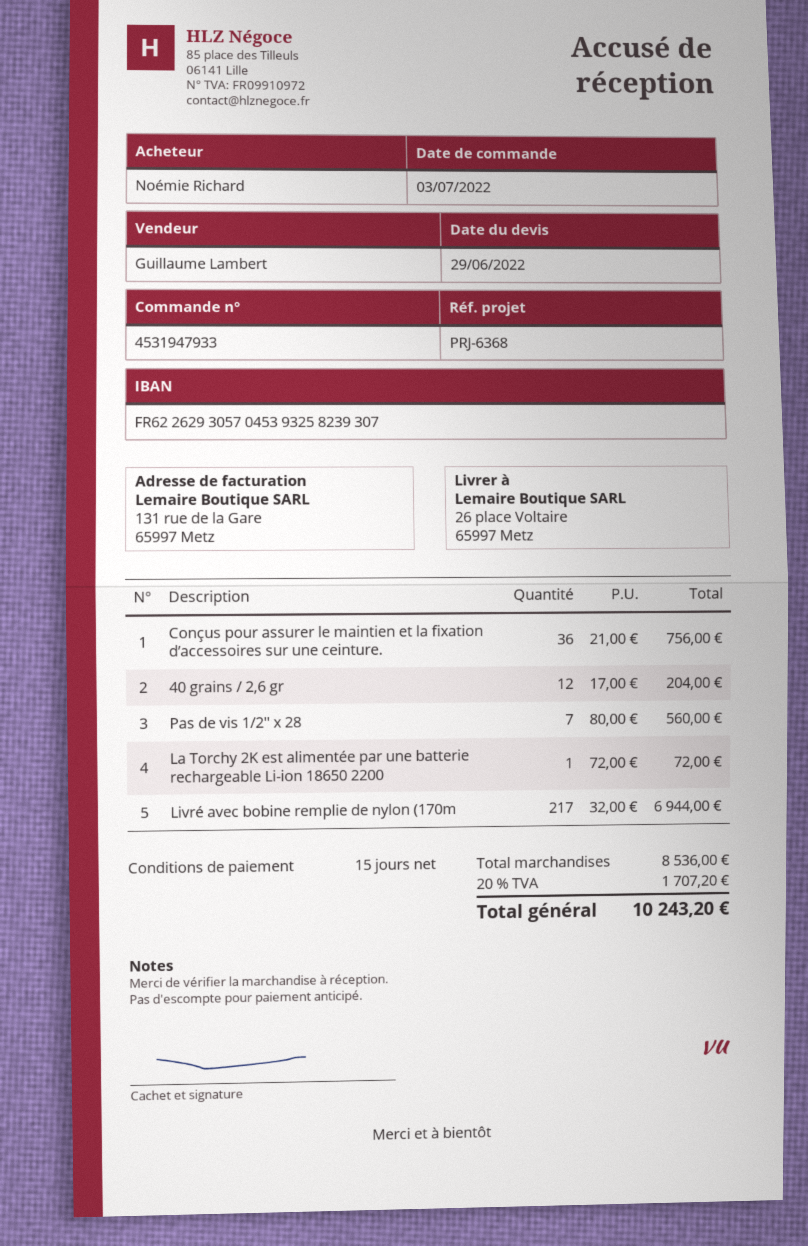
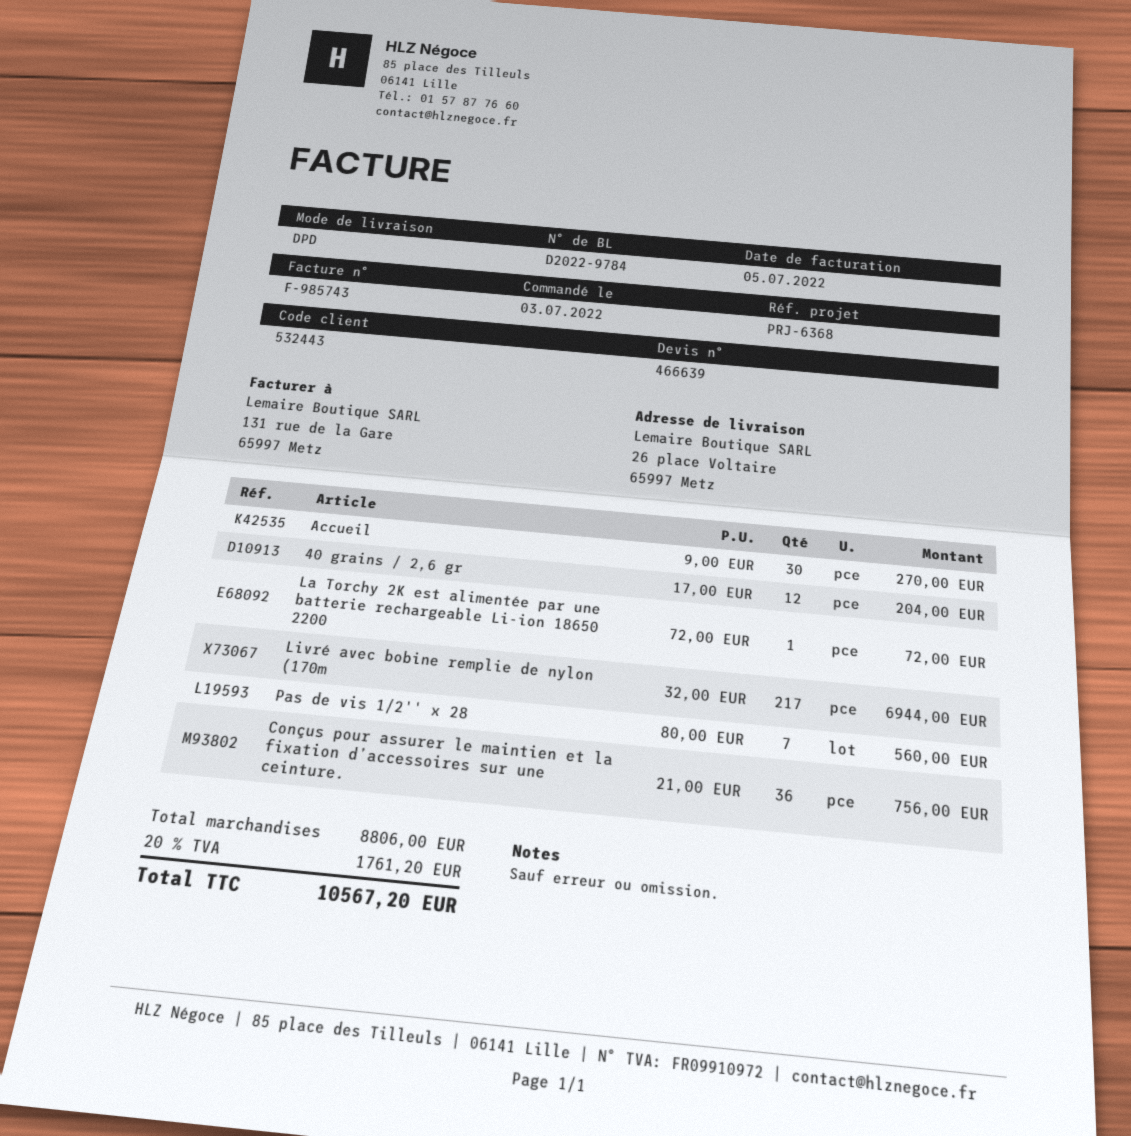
Accueil: none -> 30 x 9.00 = 270.00
subtotal: 8536.00 -> 8806.00
tax: 20% = 1707.20 -> 20% = 1761.20
total: 10243.20 -> 10567.20

